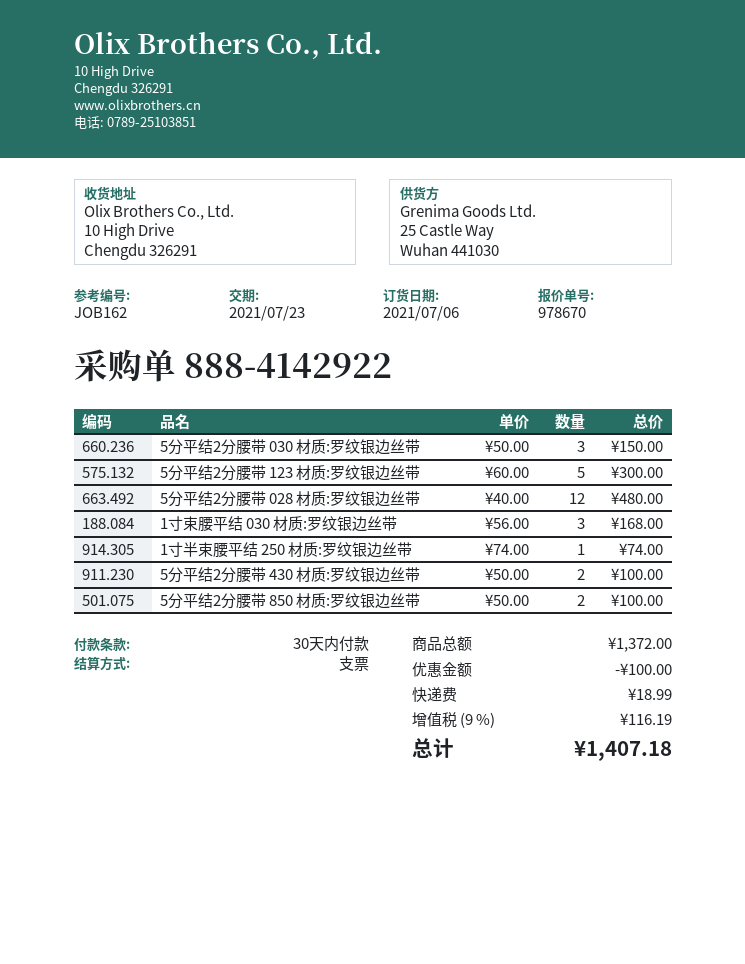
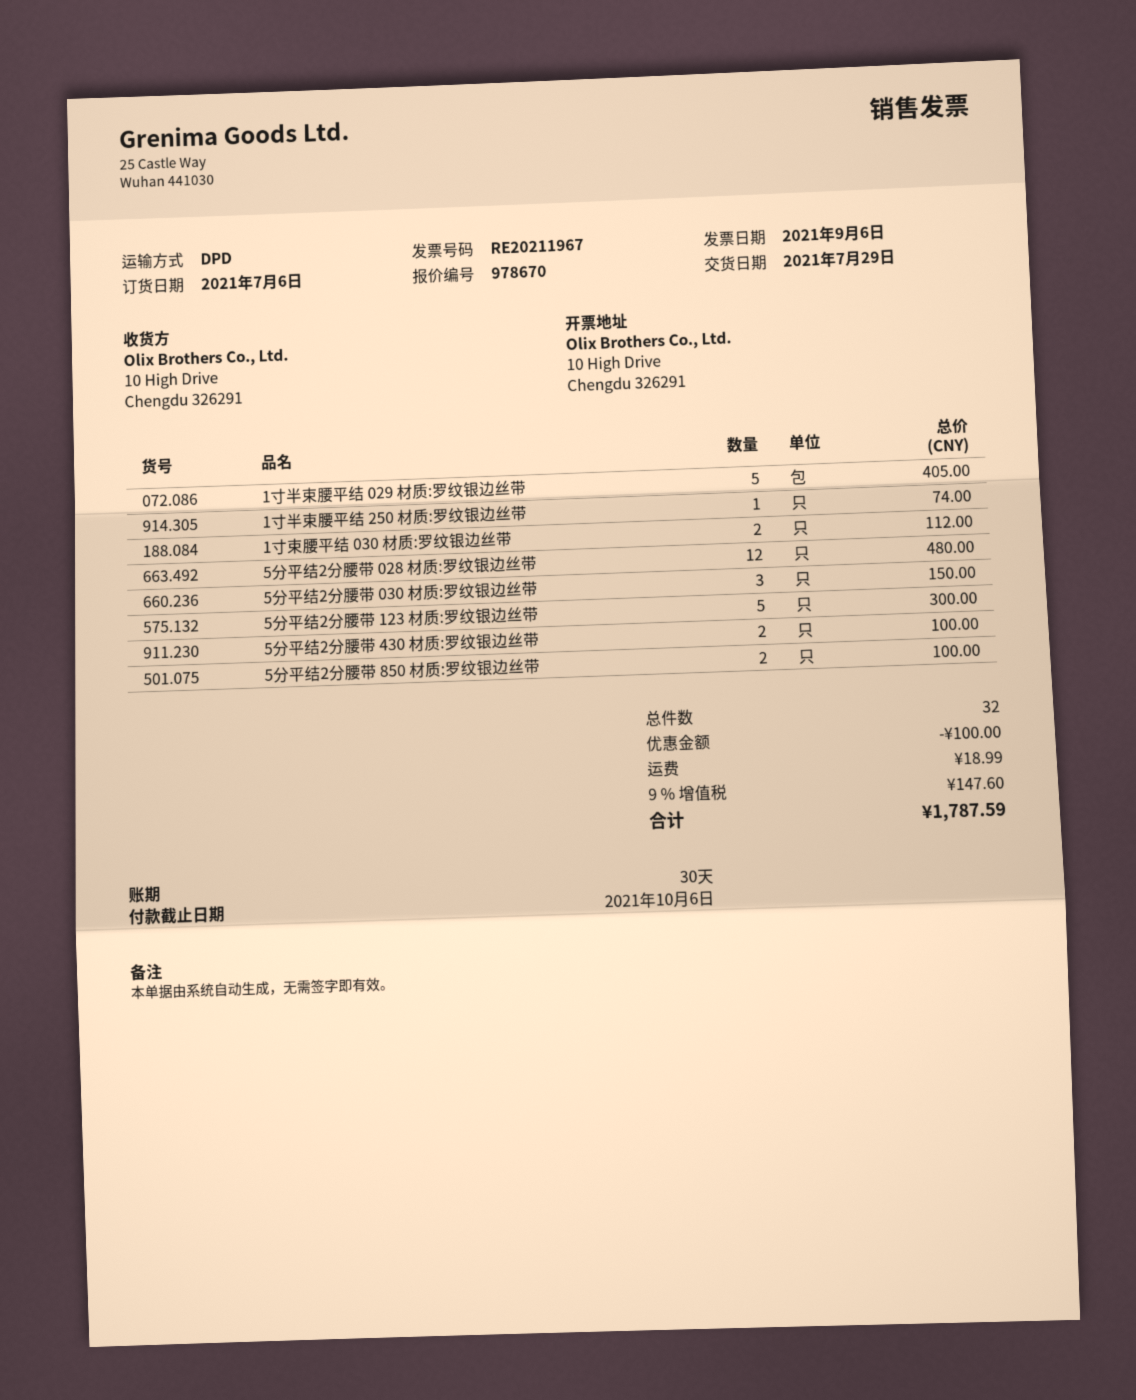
delivery date: 2021-07-23 -> 2021-07-29
1寸束腰平结 030 材质:罗纹银边丝带: 3 for 168.00 -> 2 for 112.00
1寸半束腰平结 029 材质:罗纹银边丝带: none -> 5 for 405.00
tax: 9% = 116.19 -> 9% = 147.60
total: 1407.18 -> 1787.59

